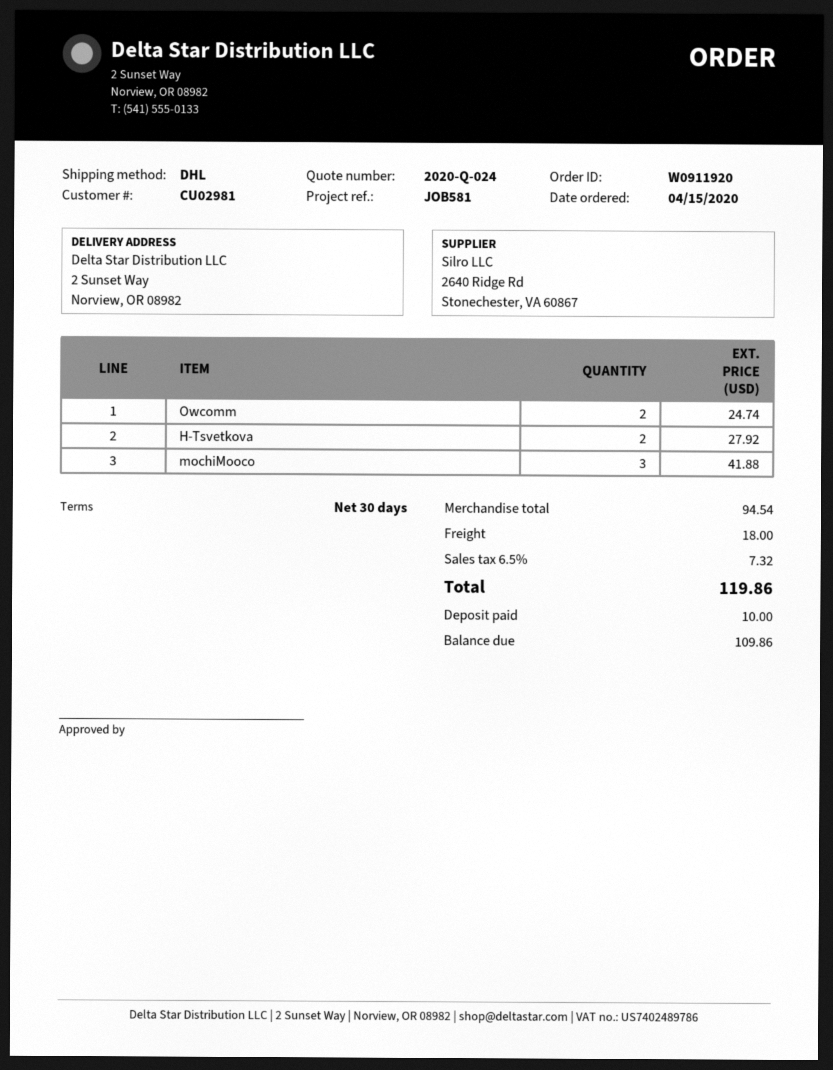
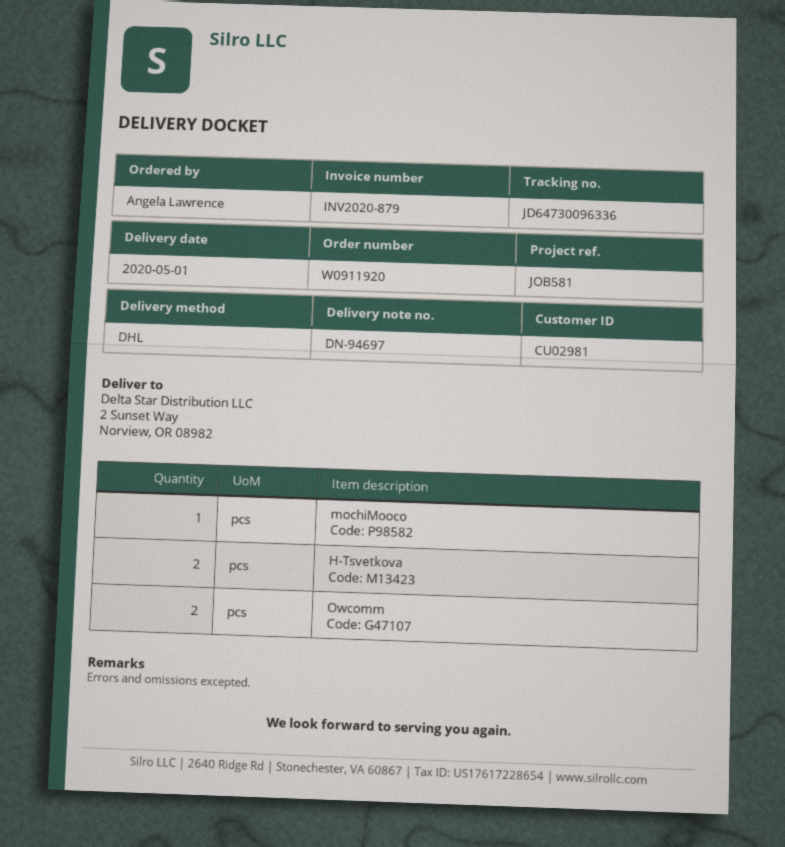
mochiMooco: 3 -> 1

